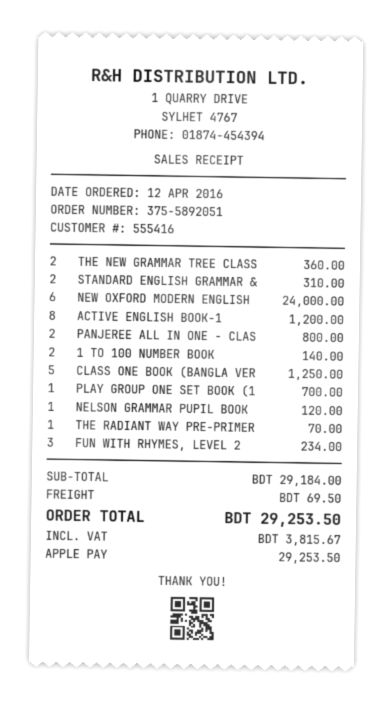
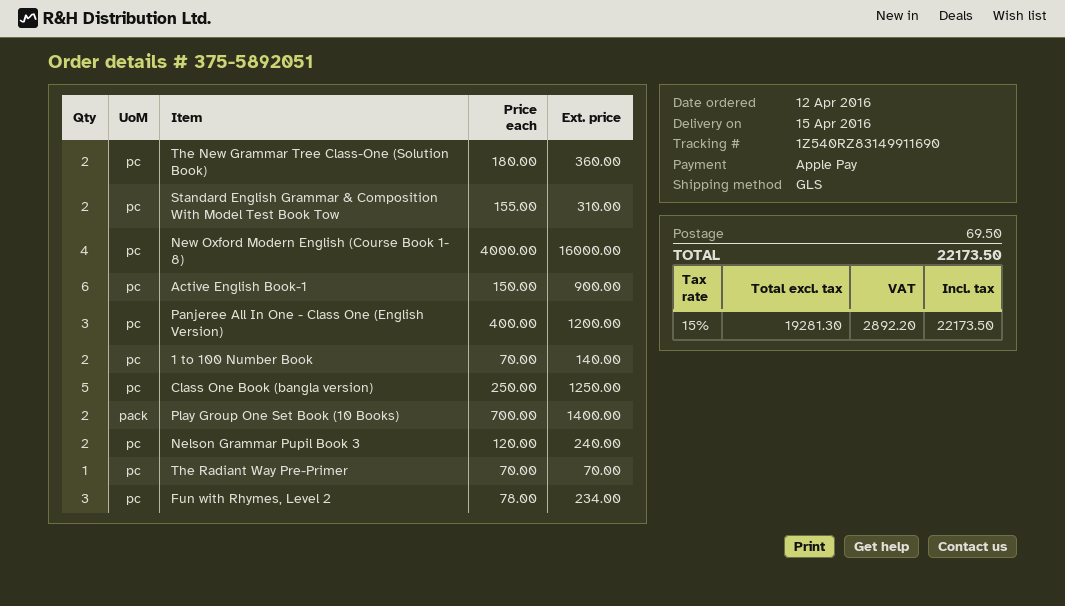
NEW OXFORD MODERN ENGLISH: 6 for 24000.00 -> 4 for 16000.00
ACTIVE ENGLISH BOOK-1: 8 for 1200.00 -> 6 for 900.00
PANJEREE ALL IN ONE - CLAS: 2 for 800.00 -> 3 for 1200.00
PLAY GROUP ONE SET BOOK (1: 1 for 700.00 -> 2 for 1400.00
NELSON GRAMMAR PUPIL BOOK: 1 for 120.00 -> 2 for 240.00
tax: 3815.67 -> 2892.20
total: 29253.50 -> 22173.50

